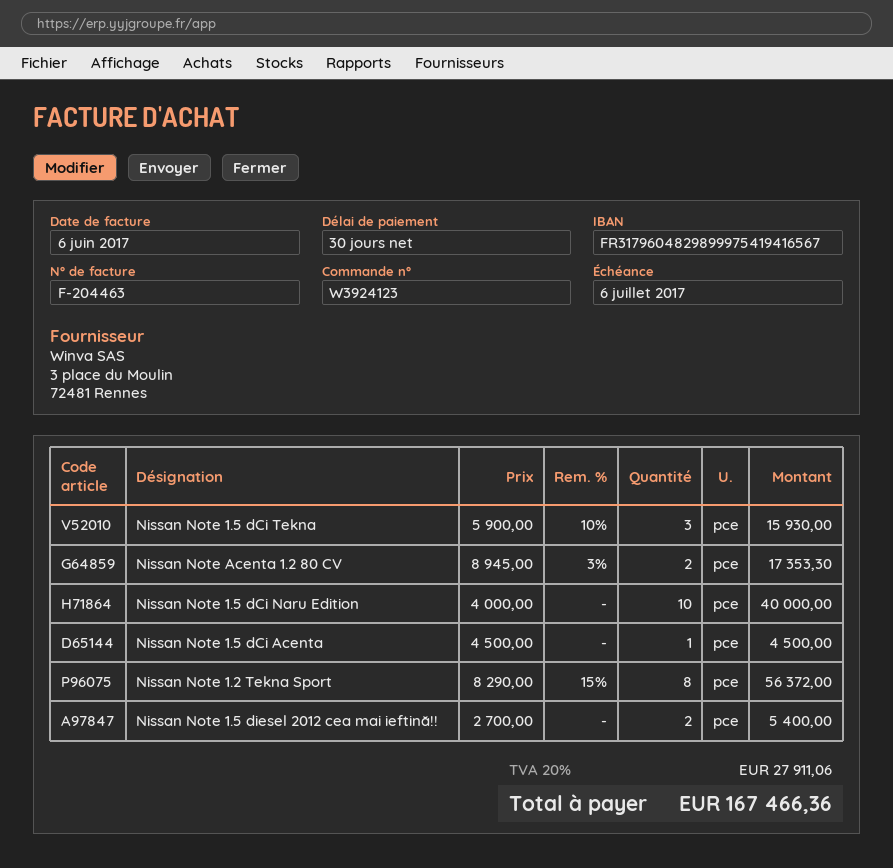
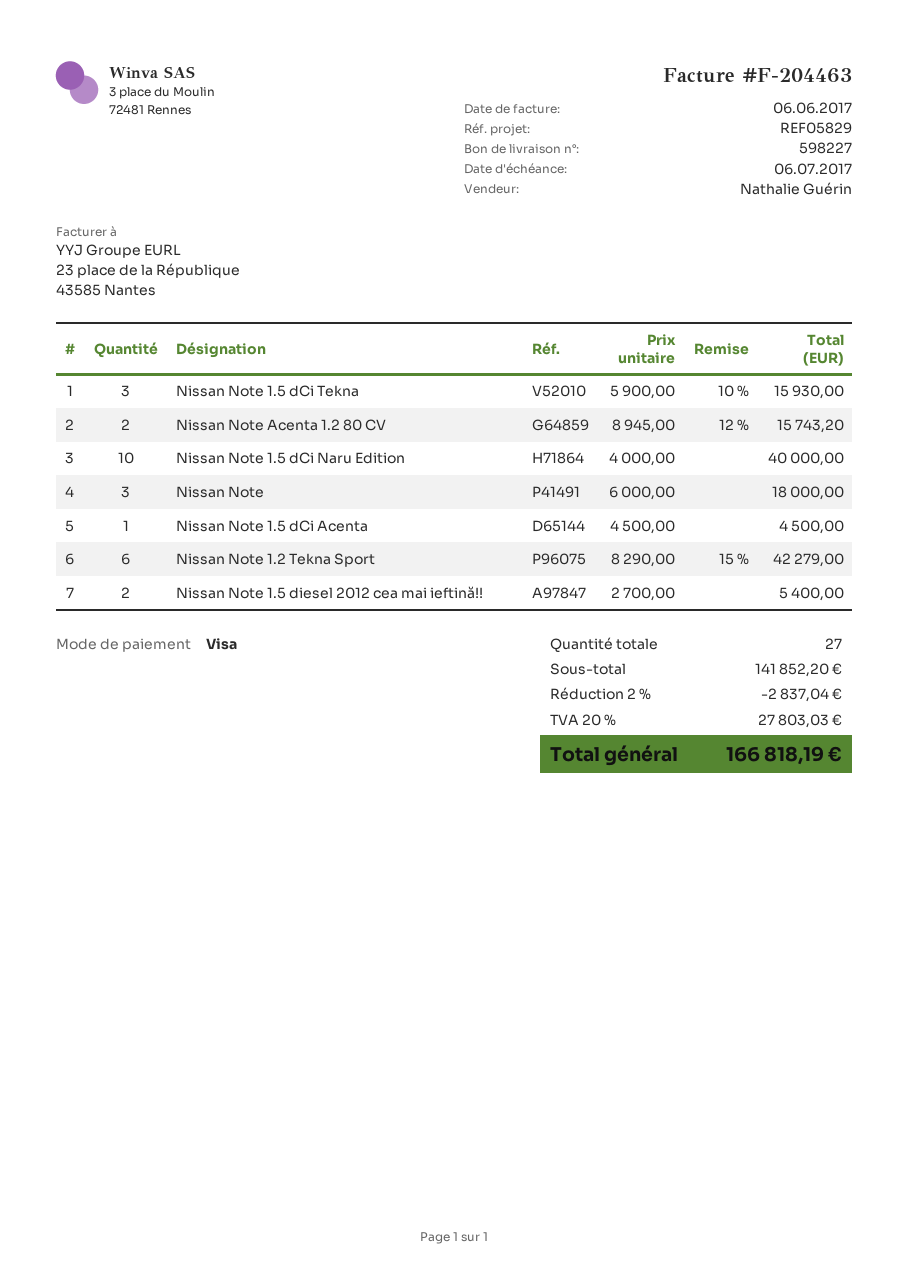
Nissan Note Acenta 1.2 80 CV: 2 x 8945.00 - 3% = 17353.30 -> 2 x 8945.00 - 12% = 15743.20
Nissan Note 1.2 Tekna Sport: 8 x 8290.00 - 15% = 56372.00 -> 6 x 8290.00 - 15% = 42279.00
Nissan Note: none -> 3 x 6000.00 = 18000.00
discount: none -> 2% = 2837.04
tax: 20% = 27911.06 -> 20% = 27803.03
total: 167466.36 -> 166818.19

